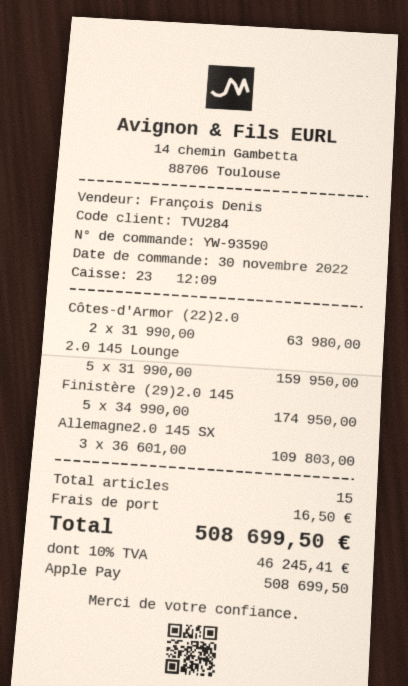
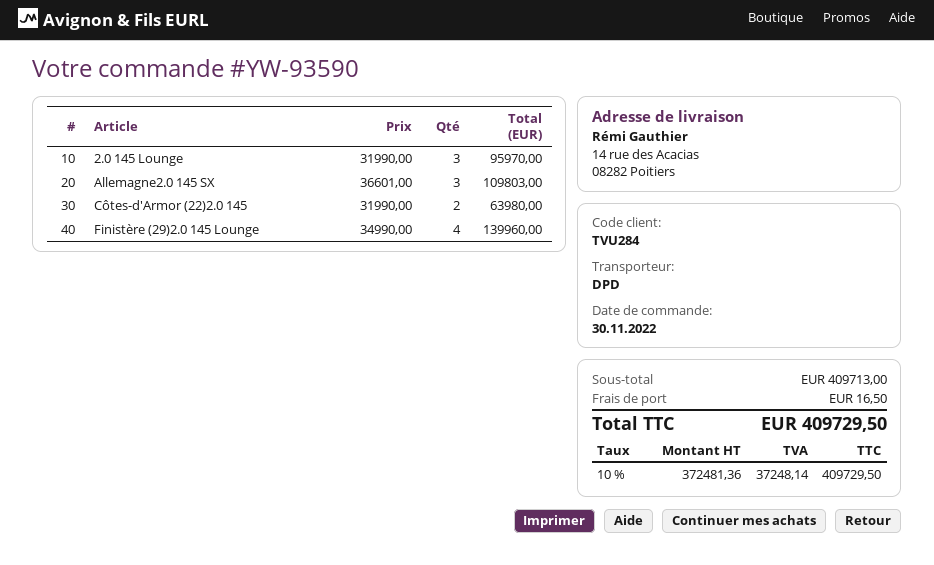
2.0 145 Lounge: 5 x 31990.00 = 159950.00 -> 3 x 31990.00 = 95970.00
Finistère (29)2.0 145: 5 x 34990.00 = 174950.00 -> 4 x 34990.00 = 139960.00
tax: 10% = 46245.41 -> 10% = 37248.14
total: 508699.50 -> 409729.50

